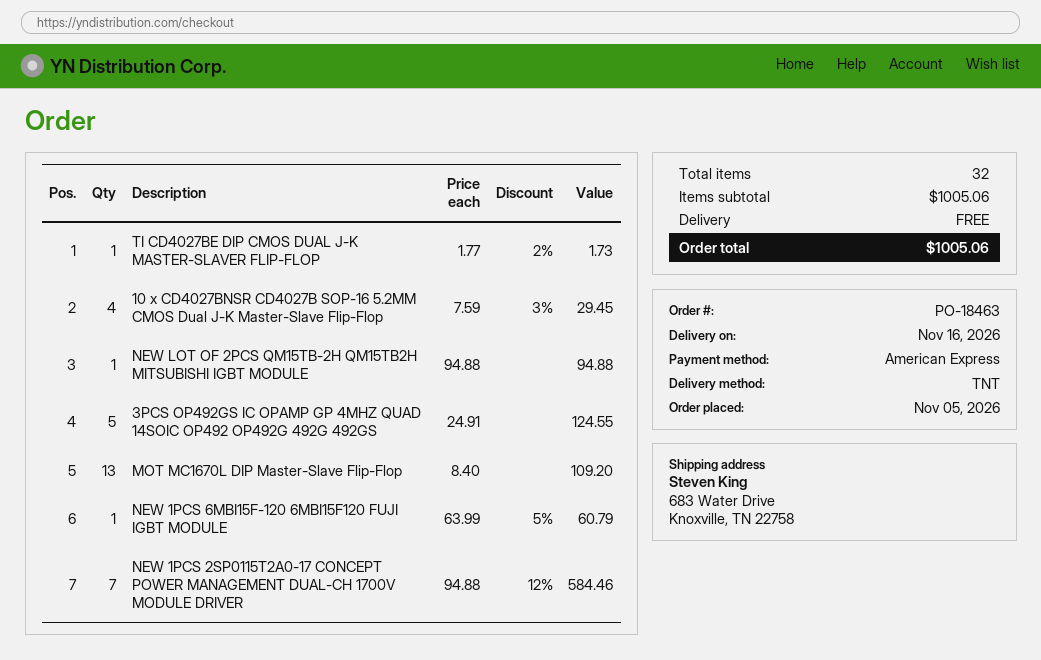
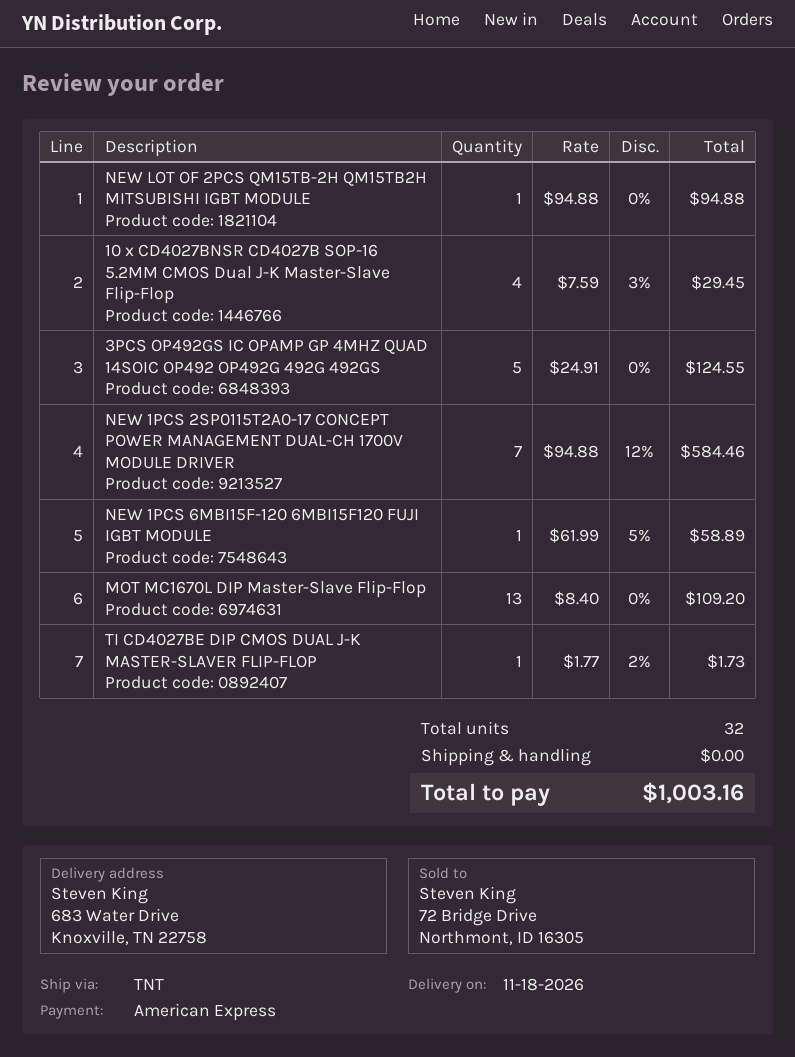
delivery date: 2026-11-16 -> 2026-11-18
NEW 1PCS 6MBI15F-120 6MBI15F120 FUJI IGBT MODULE: 1 x 63.99 - 5% = 60.79 -> 1 x 61.99 - 5% = 58.89
total: 1005.06 -> 1003.16

